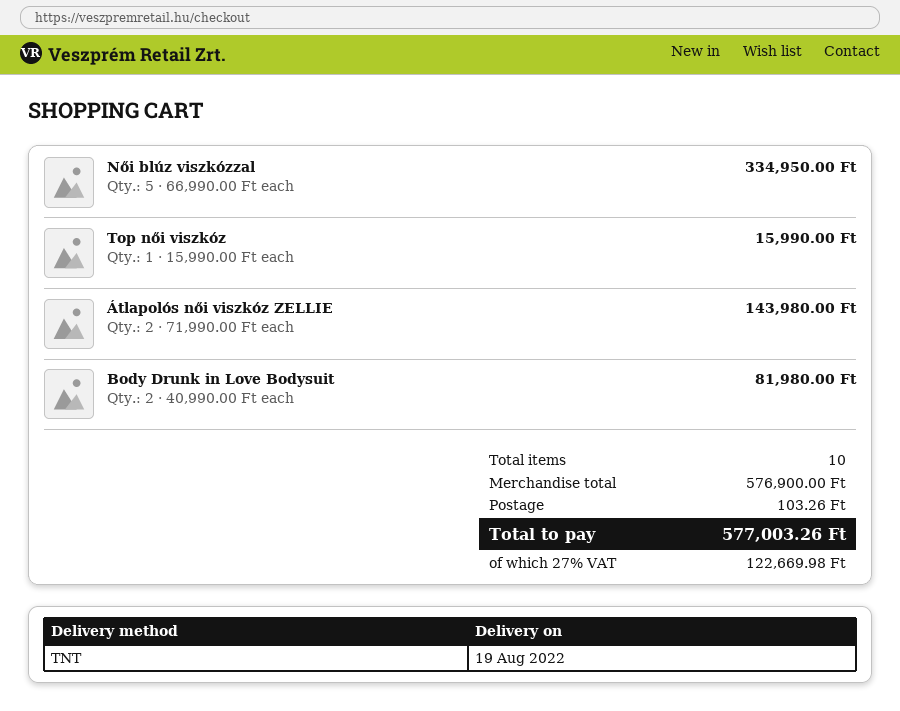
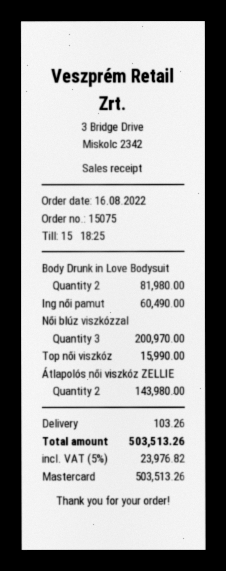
Női blúz viszkózzal: 5 for 334950.00 -> 3 for 200970.00
Ing női pamut: none -> 1 for 60490.00
tax: 27% = 122669.98 -> 5% = 23976.82
total: 577003.26 -> 503513.26

